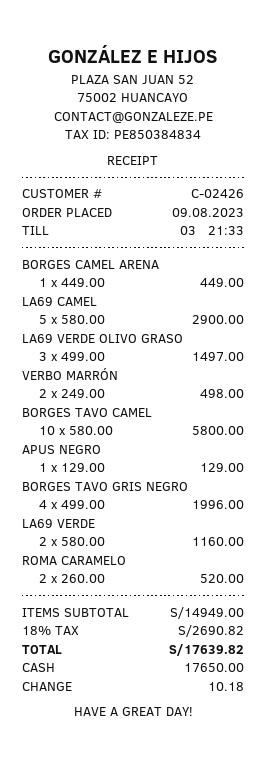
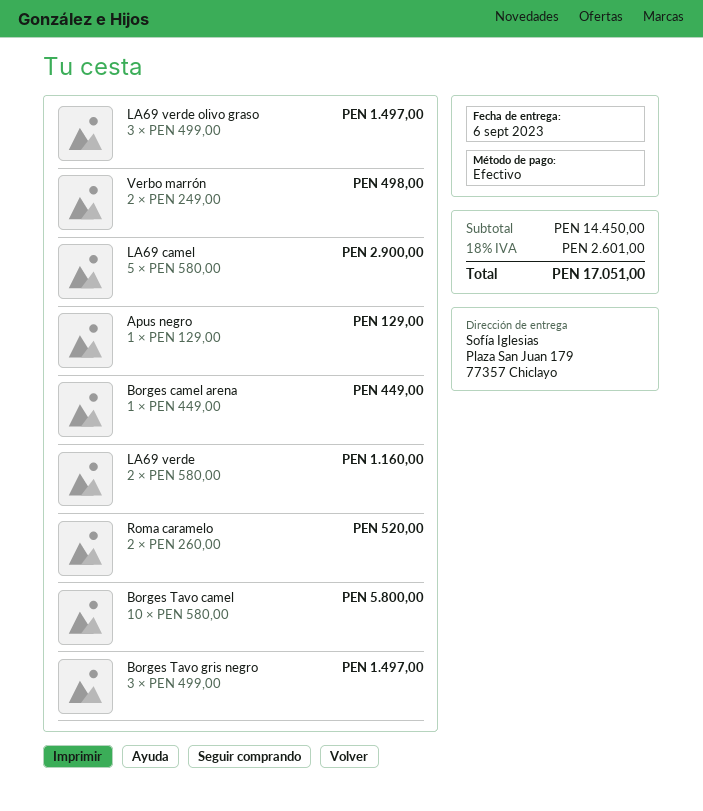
BORGES TAVO GRIS NEGRO: 4 x 499.00 = 1996.00 -> 3 x 499.00 = 1497.00
subtotal: 14949.00 -> 14450.00
tax: 18% = 2690.82 -> 18% = 2601.00
total: 17639.82 -> 17051.00

